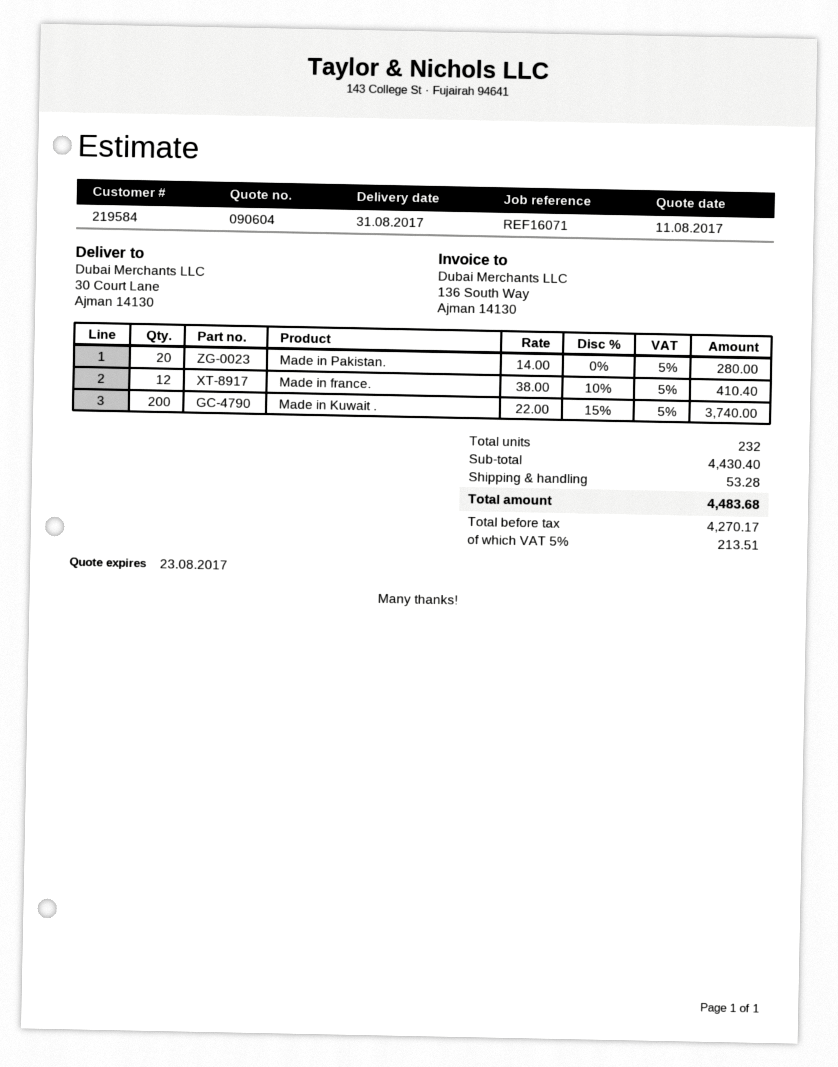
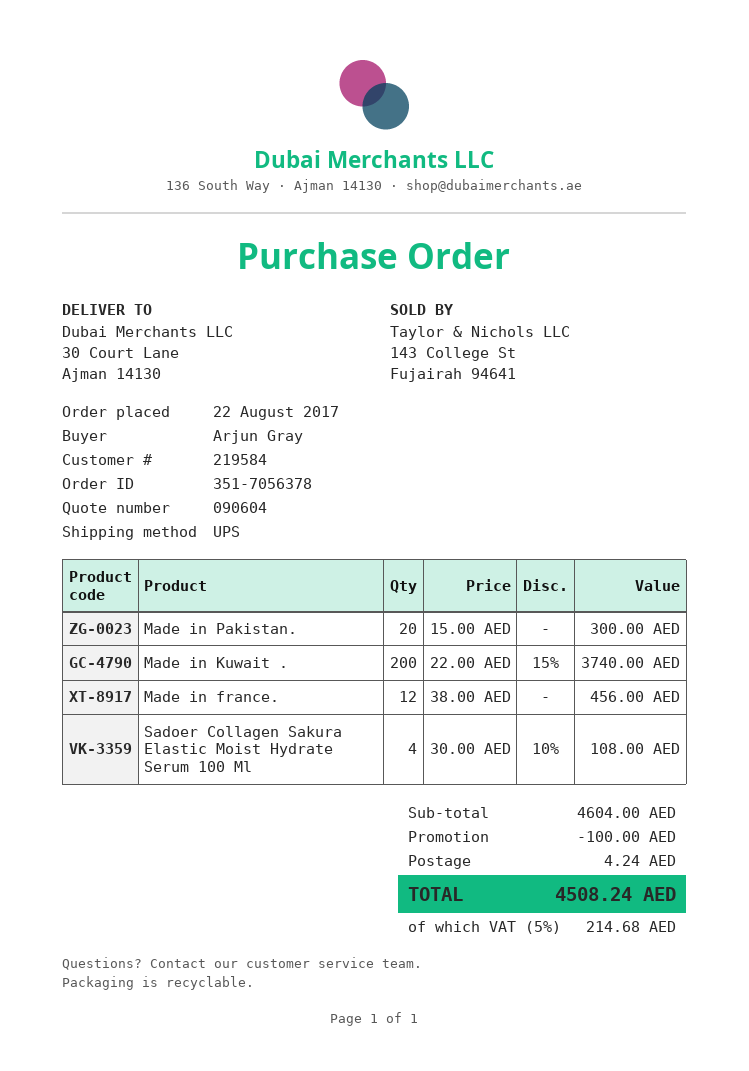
Made in Pakistan.: 20 x 14.00 = 280.00 -> 20 x 15.00 = 300.00
Made in france.: 12 x 38.00 - 10% = 410.40 -> 12 x 38.00 = 456.00
Sadoer Collagen Sakura Elastic Moist Hydrate Serum 100 Ml: none -> 4 x 30.00 - 10% = 108.00
subtotal: 4430.40 -> 4604.00
discount: none -> 100.00
shipping: 53.28 -> 4.24
tax: 5% = 213.51 -> 5% = 214.68
total: 4483.68 -> 4508.24

